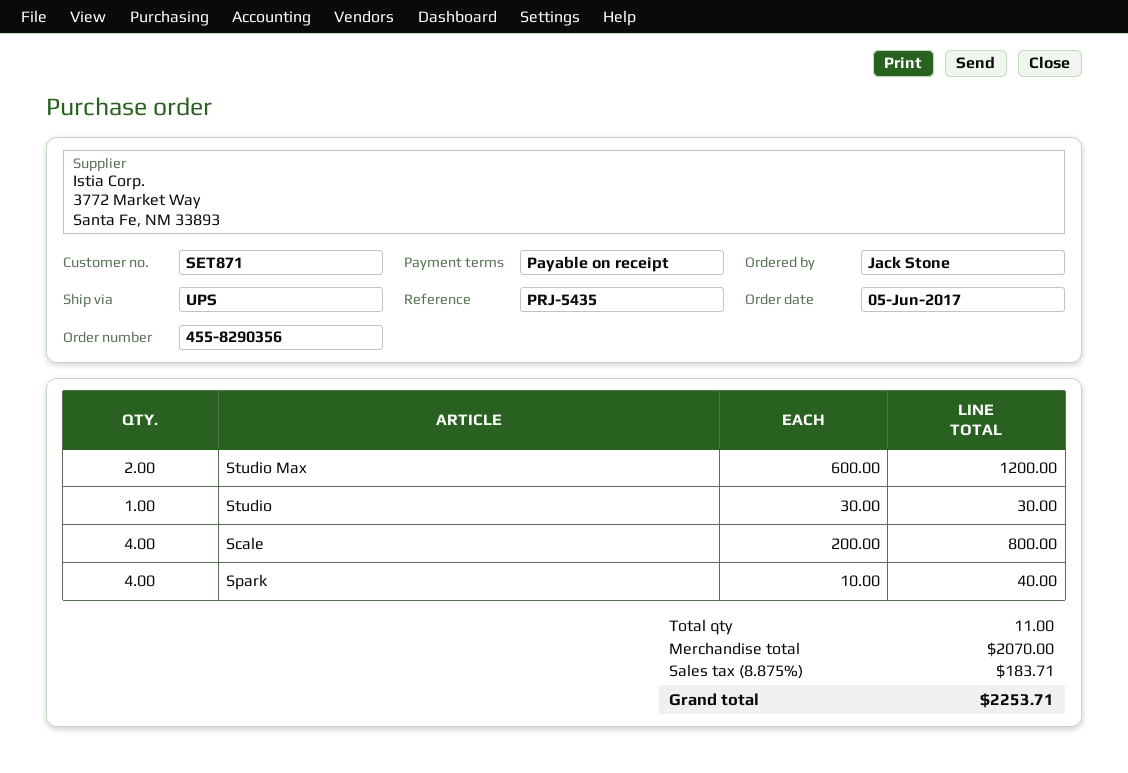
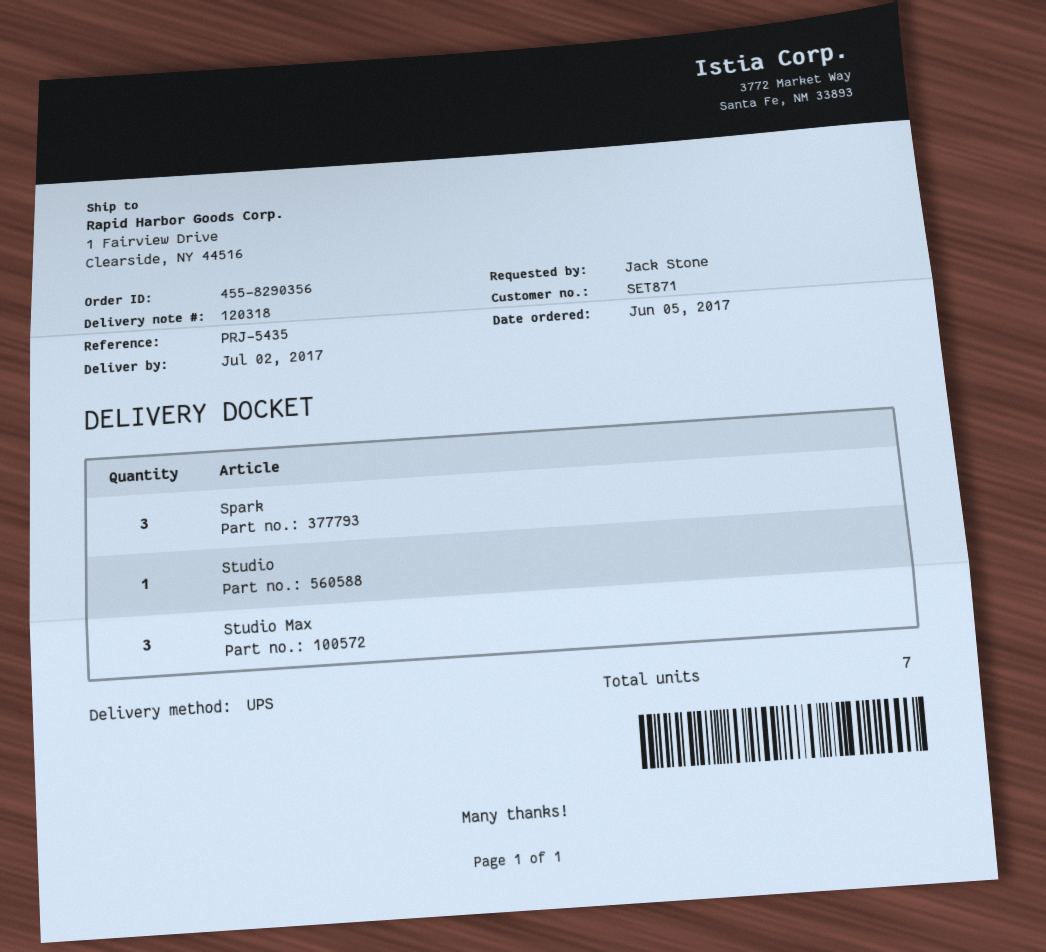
Studio Max: 2 -> 3
Scale: 4 -> none
Spark: 4 -> 3
total quantity: 11 -> 7

